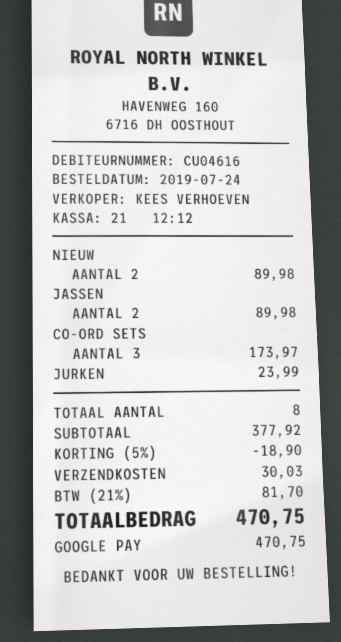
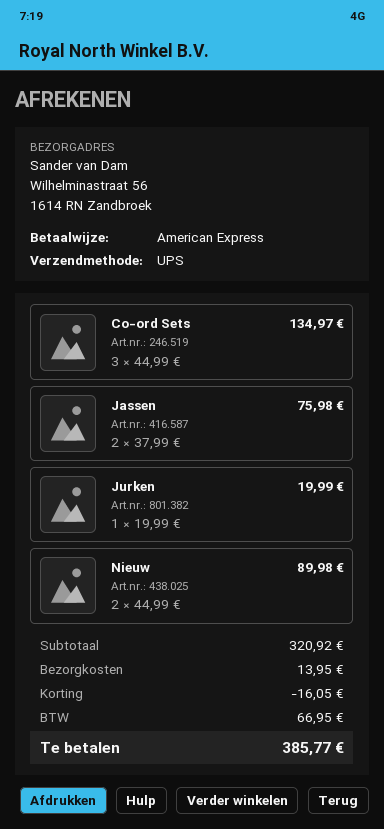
payment method: Google Pay -> American Express
JASSEN: 2 for 89.98 -> 2 for 75.98
CO-ORD SETS: 3 for 173.97 -> 3 for 134.97
JURKEN: 1 for 23.99 -> 1 for 19.99
subtotal: 377.92 -> 320.92
discount: 18.90 -> 16.05
shipping: 30.03 -> 13.95
tax: 81.70 -> 66.95
total: 470.75 -> 385.77

